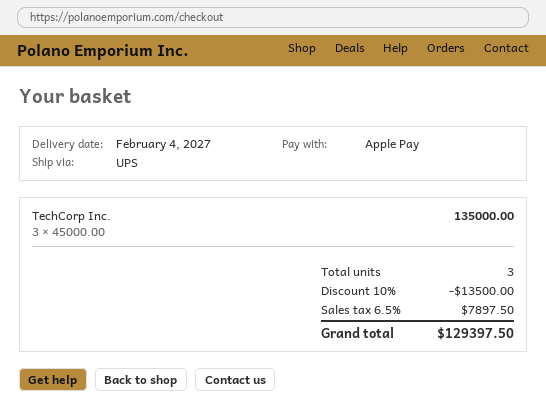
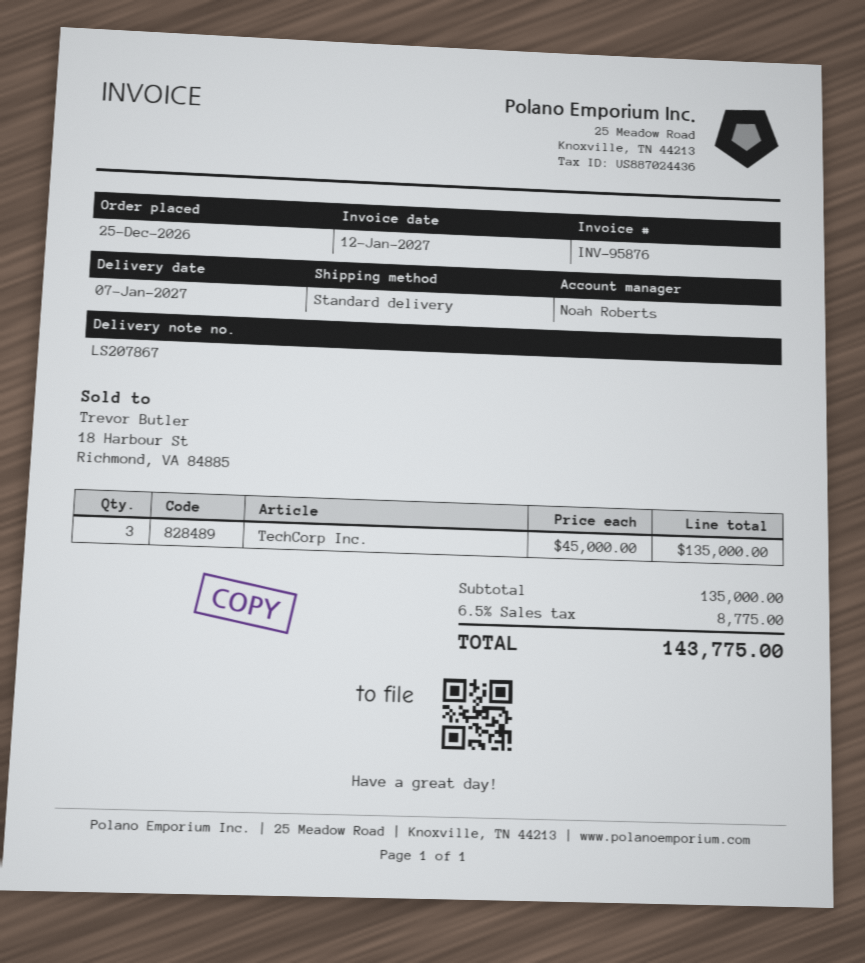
delivery date: 2027-02-04 -> 2027-01-07
shipping method: UPS -> standard
discount: 10% = 13500.00 -> none
tax: 6.5% = 7897.50 -> 6.5% = 8775.00
total: 129397.50 -> 143775.00

